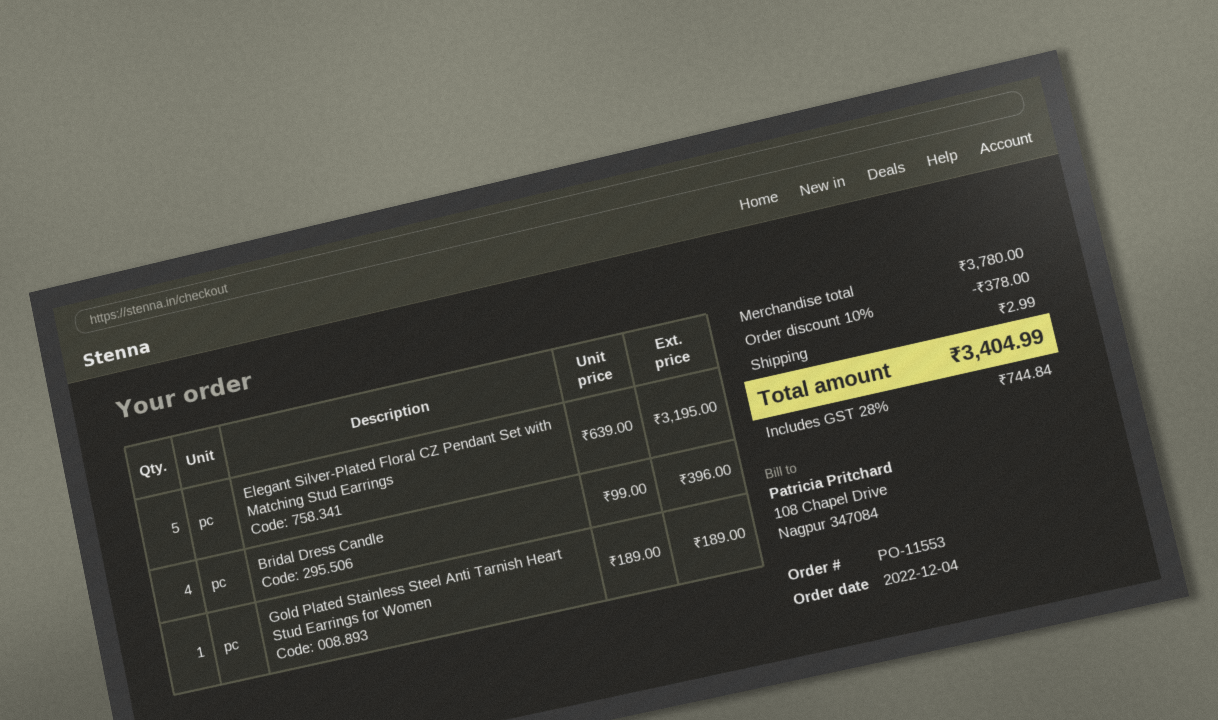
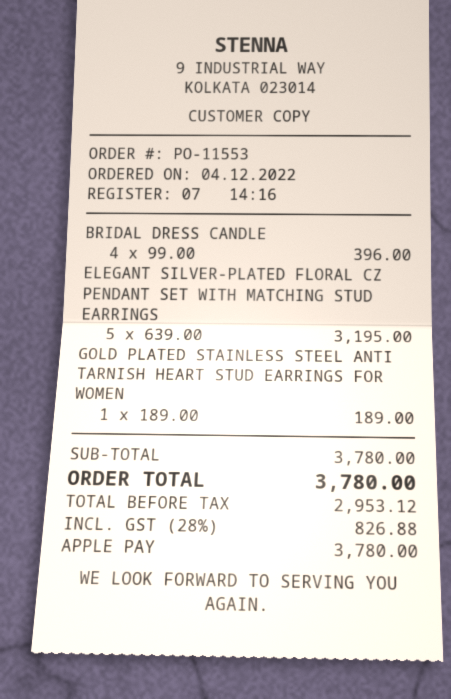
discount: 10% = 378.00 -> none
shipping: 2.99 -> none
tax: 28% = 744.84 -> 28% = 826.88
total: 3404.99 -> 3780.00

